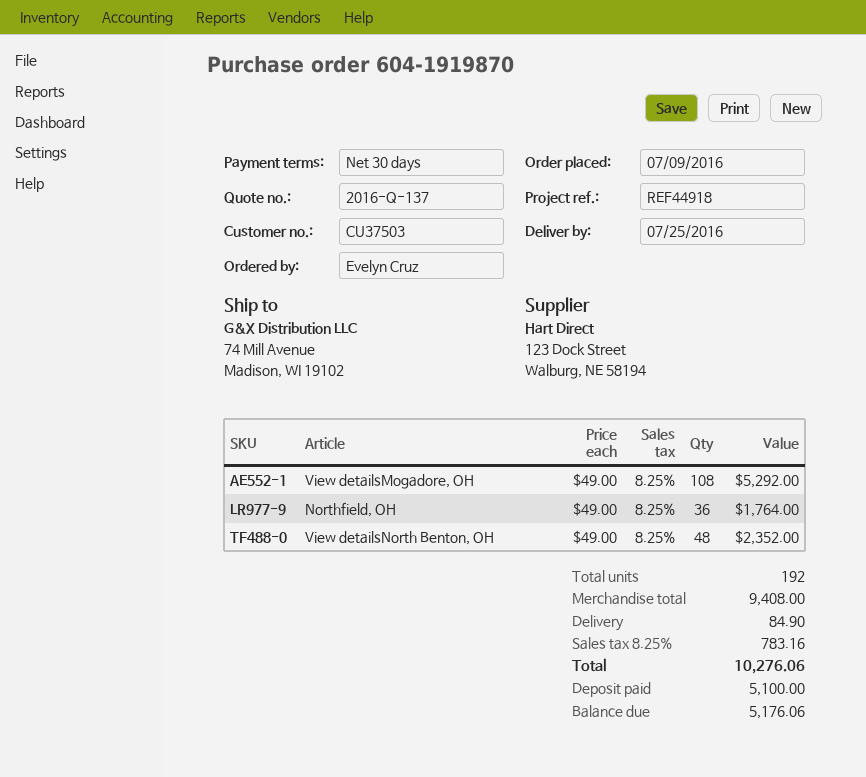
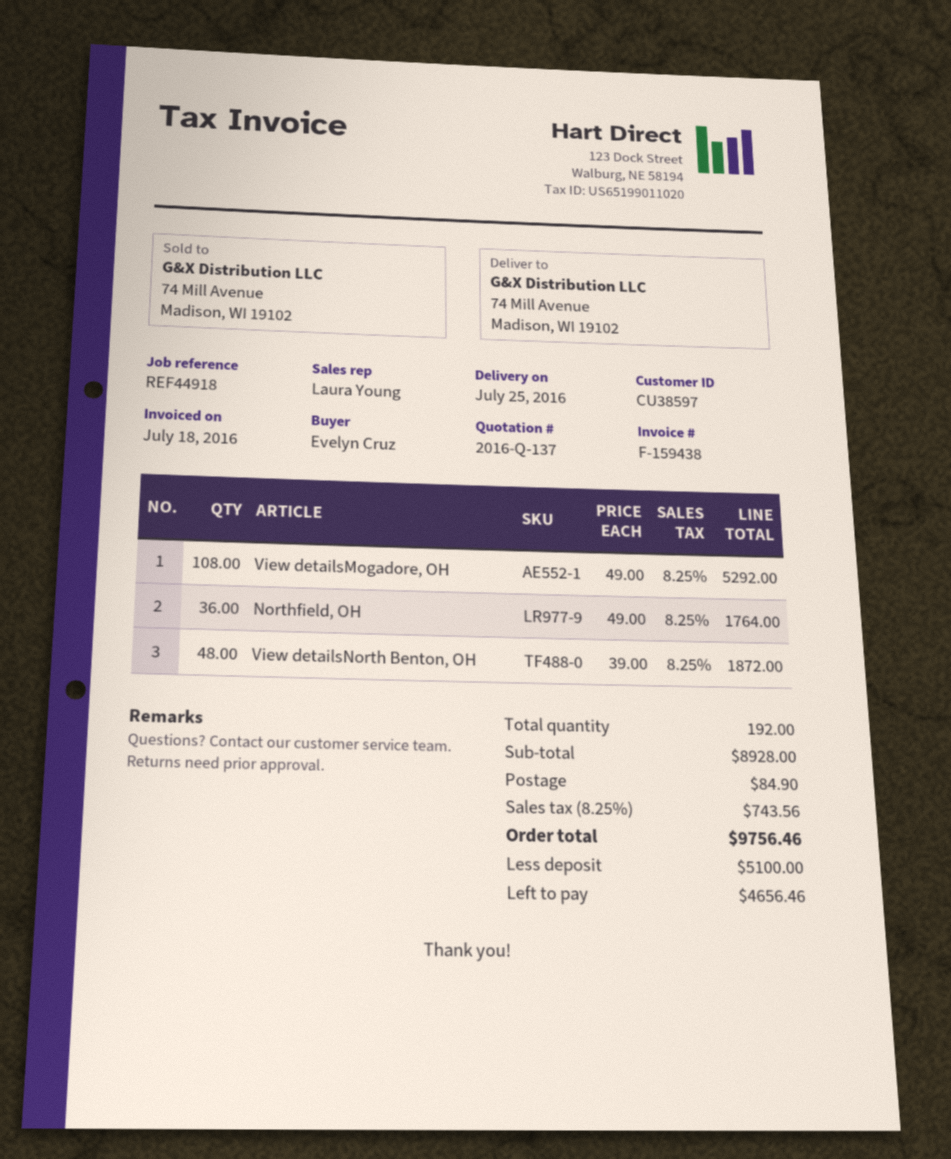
customer number: CU37503 -> CU38597
View detailsNorth Benton, OH: 48 x 49.00 = 2352.00 -> 48 x 39.00 = 1872.00
subtotal: 9408.00 -> 8928.00
tax: 8.25% = 783.16 -> 8.25% = 743.56
total: 10276.06 -> 9756.46
balance: 5176.06 -> 4656.46

